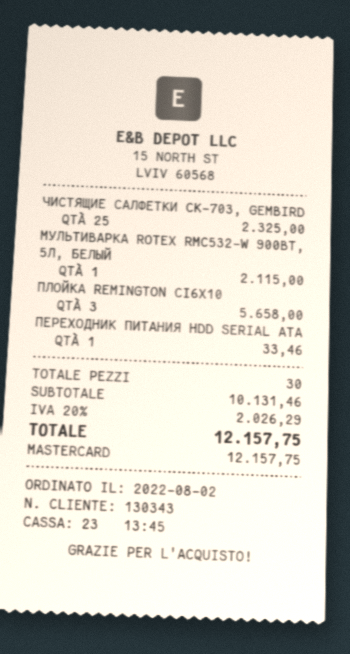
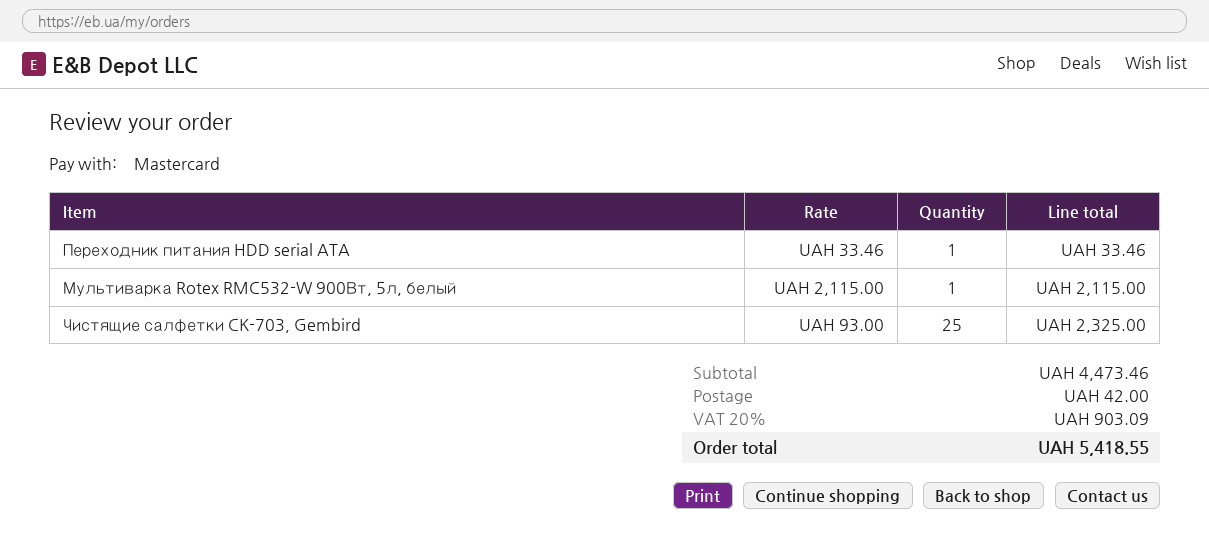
ПЛОЙКА REMINGTON CI6X10: 3 for 5658.00 -> none
subtotal: 10131.46 -> 4473.46
shipping: none -> 42.00
tax: 20% = 2026.29 -> 20% = 903.09
total: 12157.75 -> 5418.55

